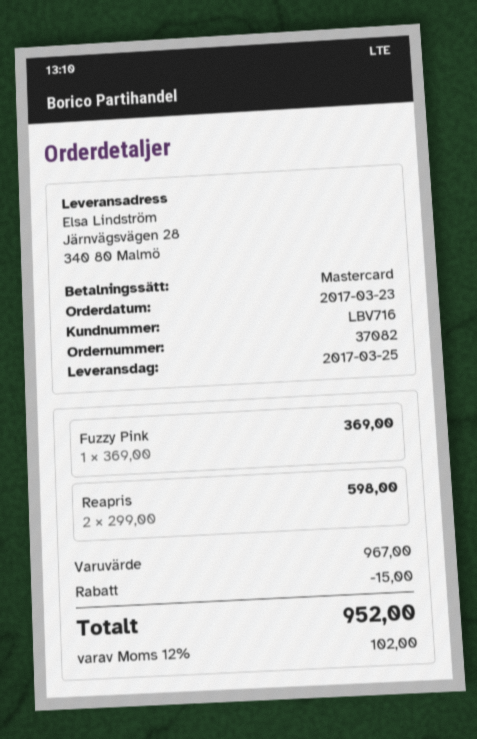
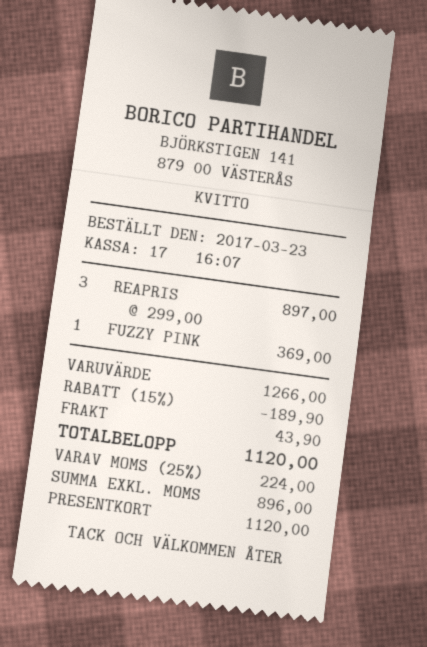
payment method: Mastercard -> gift card
Reapris: 2 x 299.00 = 598.00 -> 3 x 299.00 = 897.00
subtotal: 967.00 -> 1266.00
discount: 15.00 -> 189.90
shipping: none -> 43.90
tax: 12% = 102.00 -> 25% = 224.00
total: 952.00 -> 1120.00

